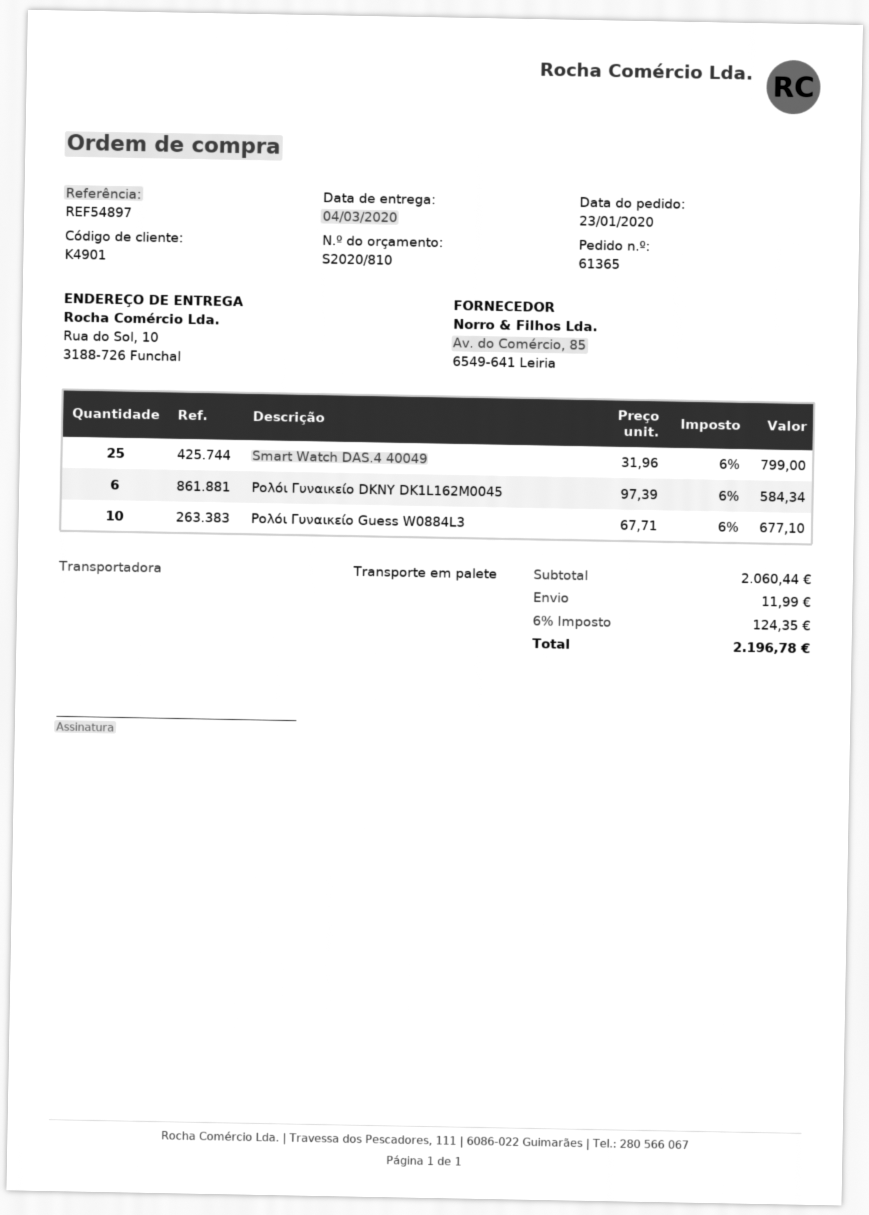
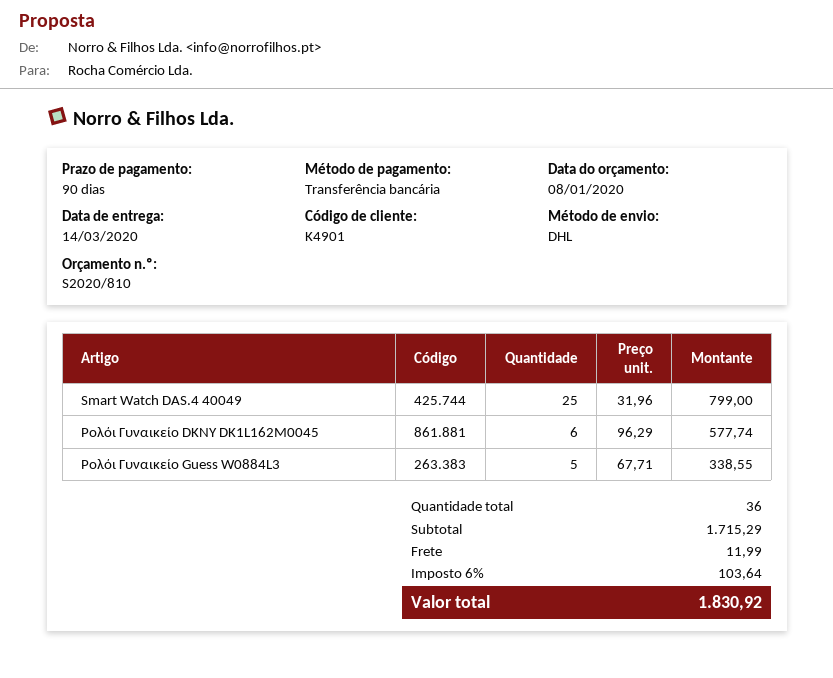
delivery date: 2020-03-04 -> 2020-03-14
shipping method: pallet freight -> DHL
Ρολόι Γυναικείο DKNY DK1L162M0045: 6 x 97.39 = 584.34 -> 6 x 96.29 = 577.74
Ρολόι Γυναικείο Guess W0884L3: 10 x 67.71 = 677.10 -> 5 x 67.71 = 338.55
subtotal: 2060.44 -> 1715.29
tax: 6% = 124.35 -> 6% = 103.64
total: 2196.78 -> 1830.92

